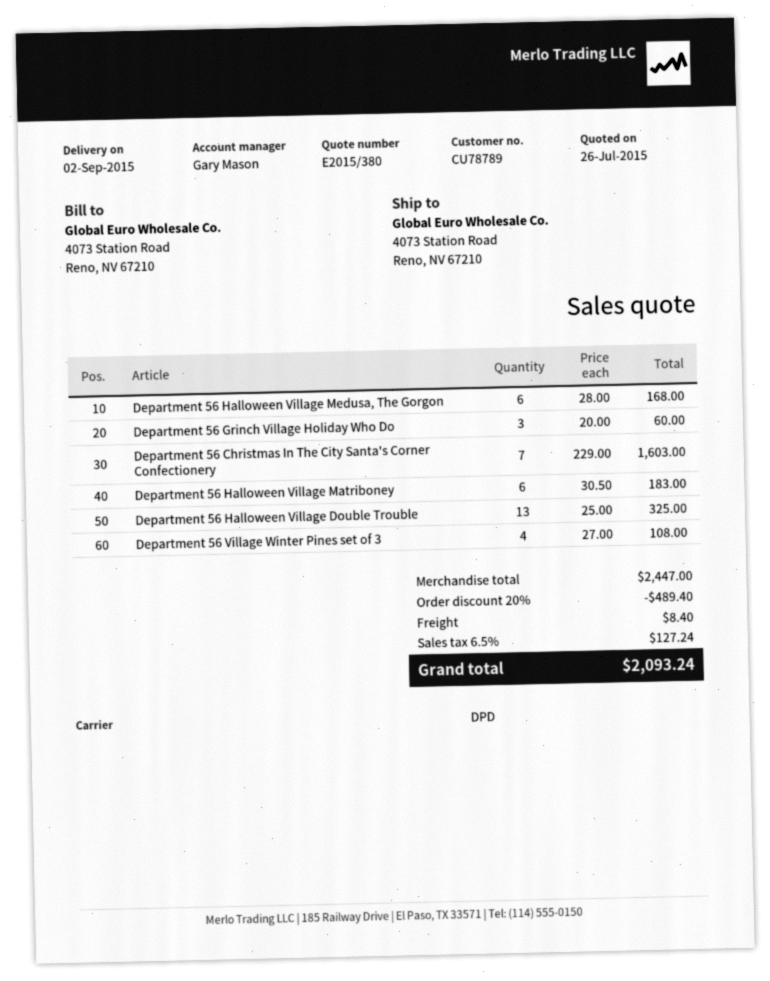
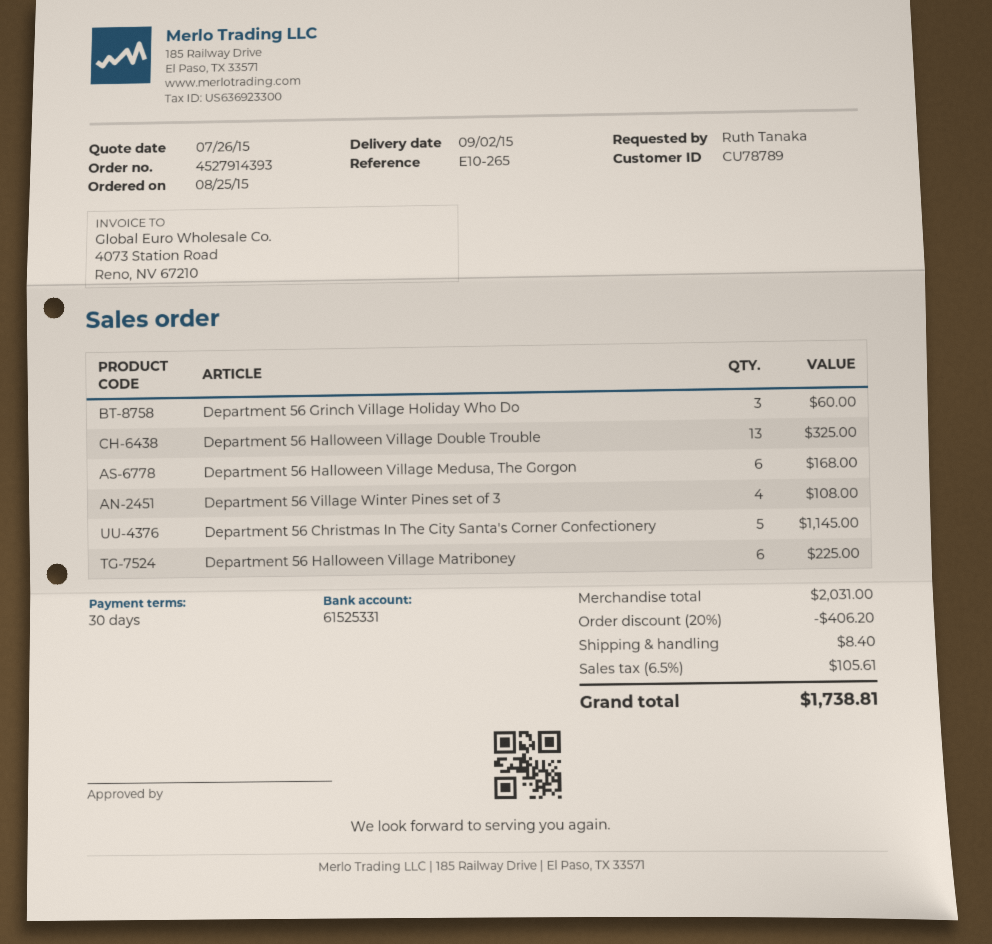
Department 56 Christmas In The City Santa's Corner Confectionery: 7 for 1603.00 -> 5 for 1145.00
Department 56 Halloween Village Matriboney: 6 for 183.00 -> 6 for 225.00
subtotal: 2447.00 -> 2031.00
discount: 20% = 489.40 -> 20% = 406.20
tax: 6.5% = 127.24 -> 6.5% = 105.61
total: 2093.24 -> 1738.81

